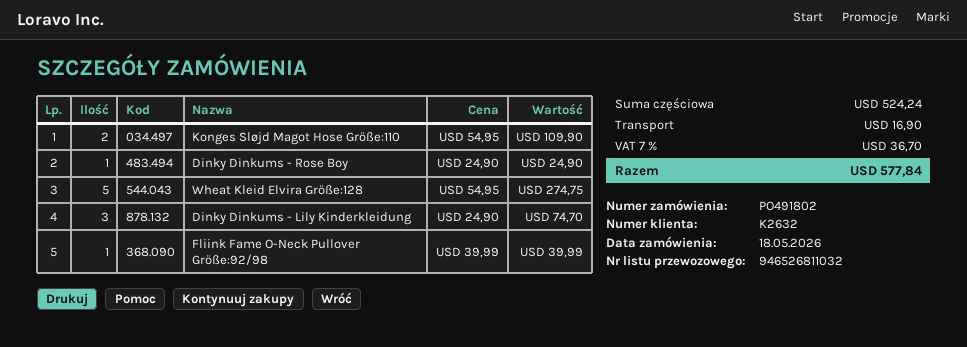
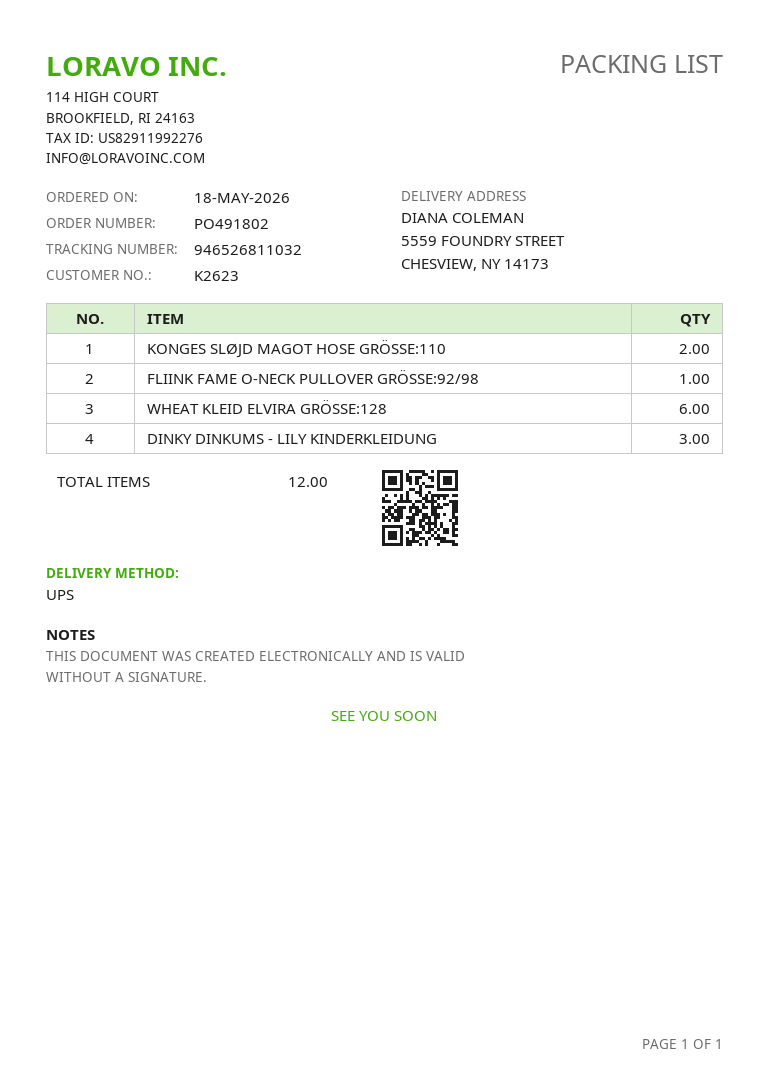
customer number: K2632 -> K2623
Dinky Dinkums - Rose Boy: 1 -> none
Wheat Kleid Elvira Größe:128: 5 -> 6

